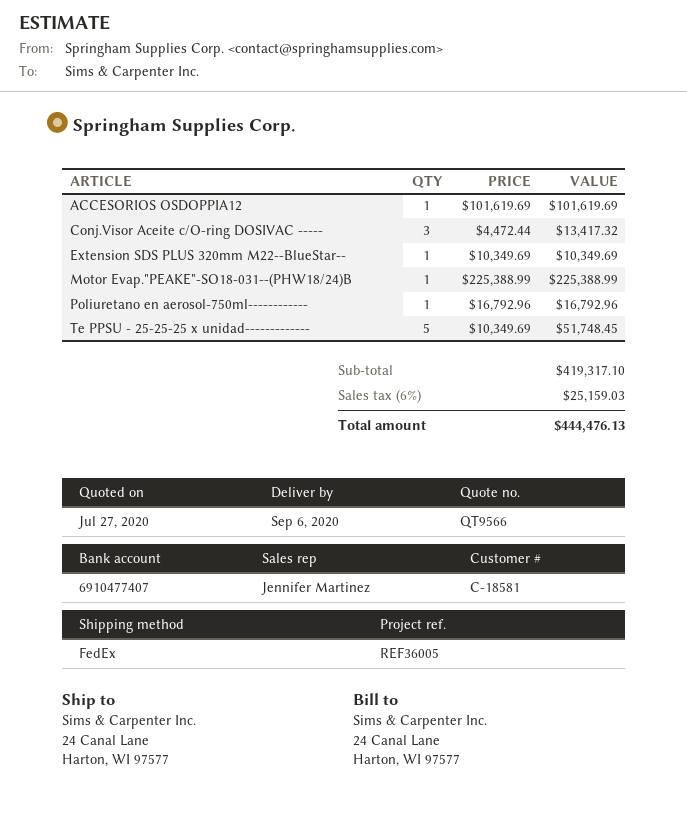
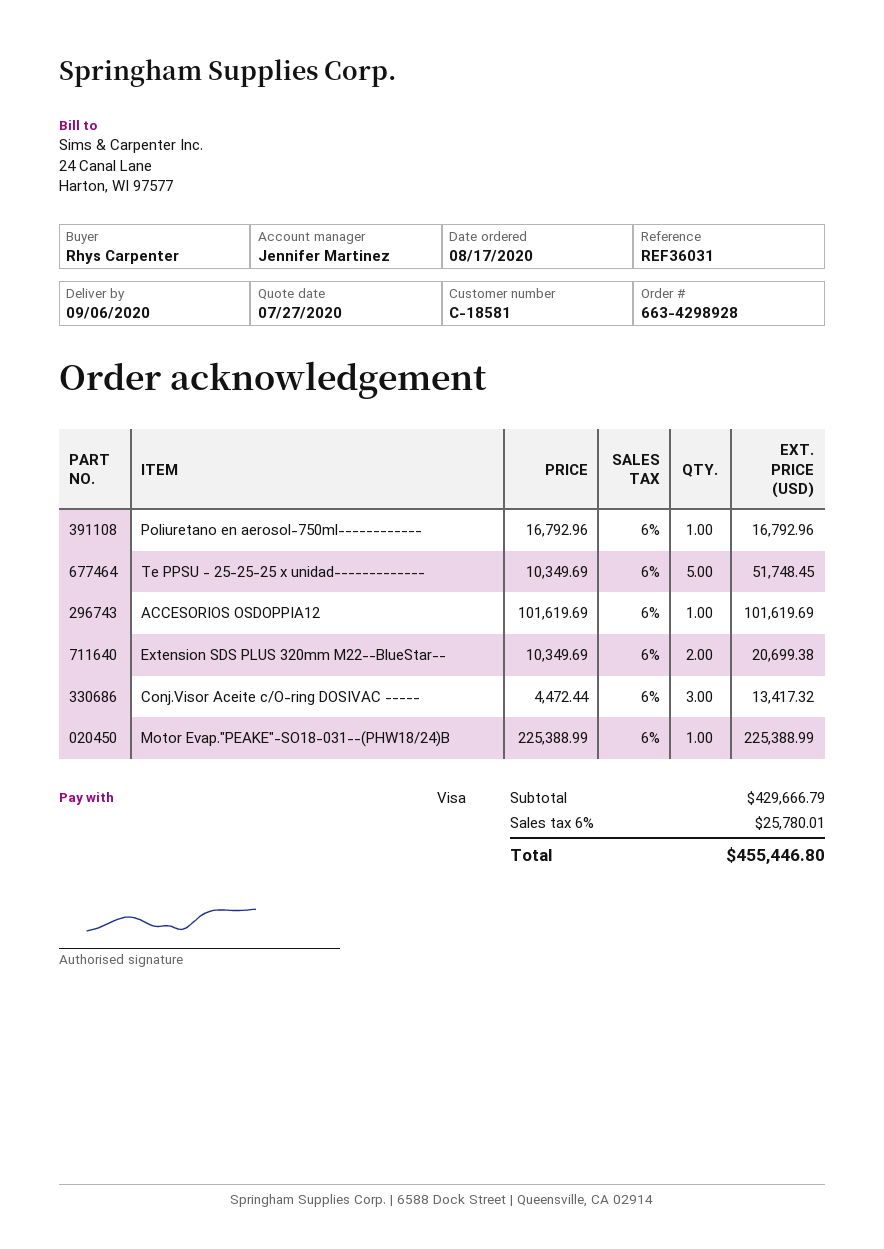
reference: REF36005 -> REF36031
Extension SDS PLUS 320mm M22--BlueStar--: 1 x 10349.69 = 10349.69 -> 2 x 10349.69 = 20699.38
subtotal: 419317.10 -> 429666.79
tax: 6% = 25159.03 -> 6% = 25780.01
total: 444476.13 -> 455446.80

